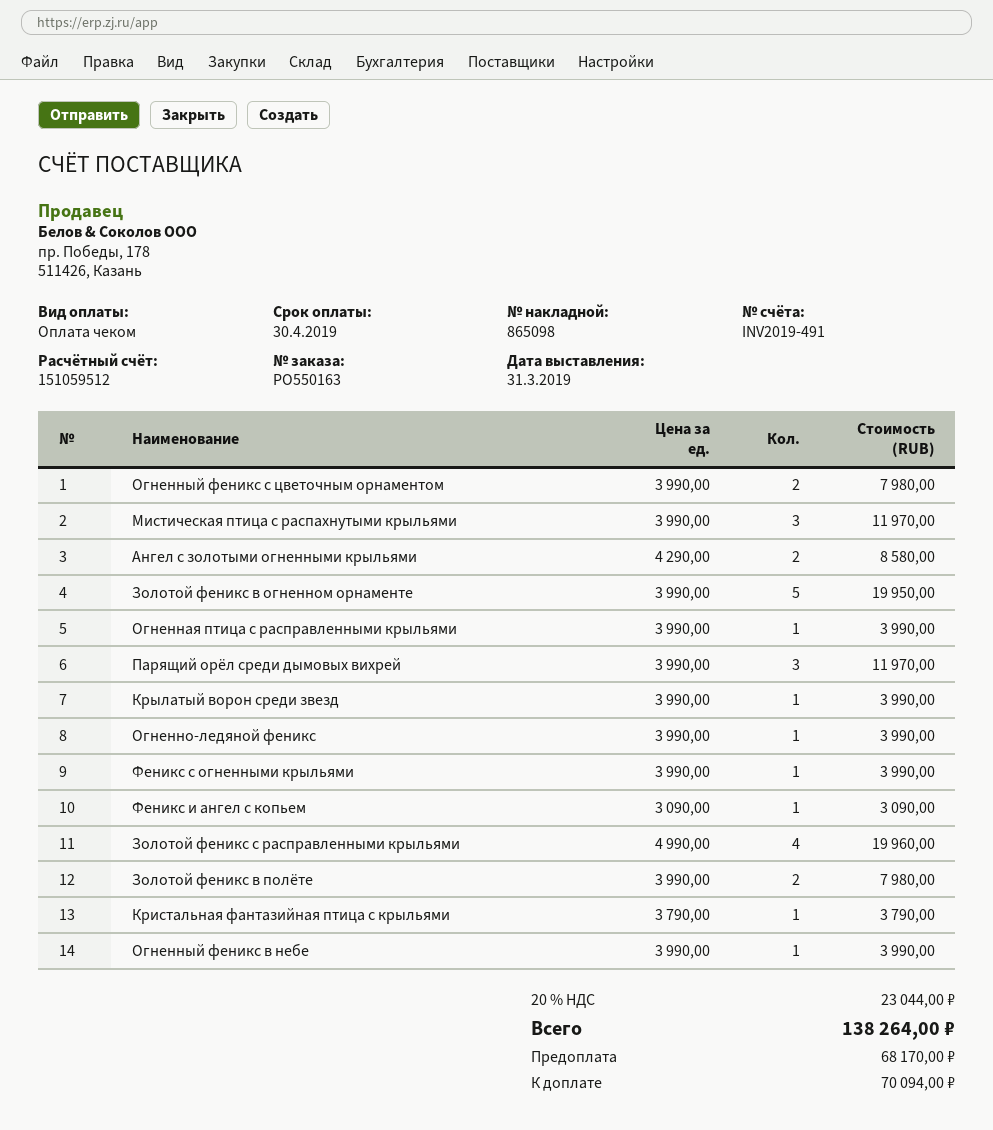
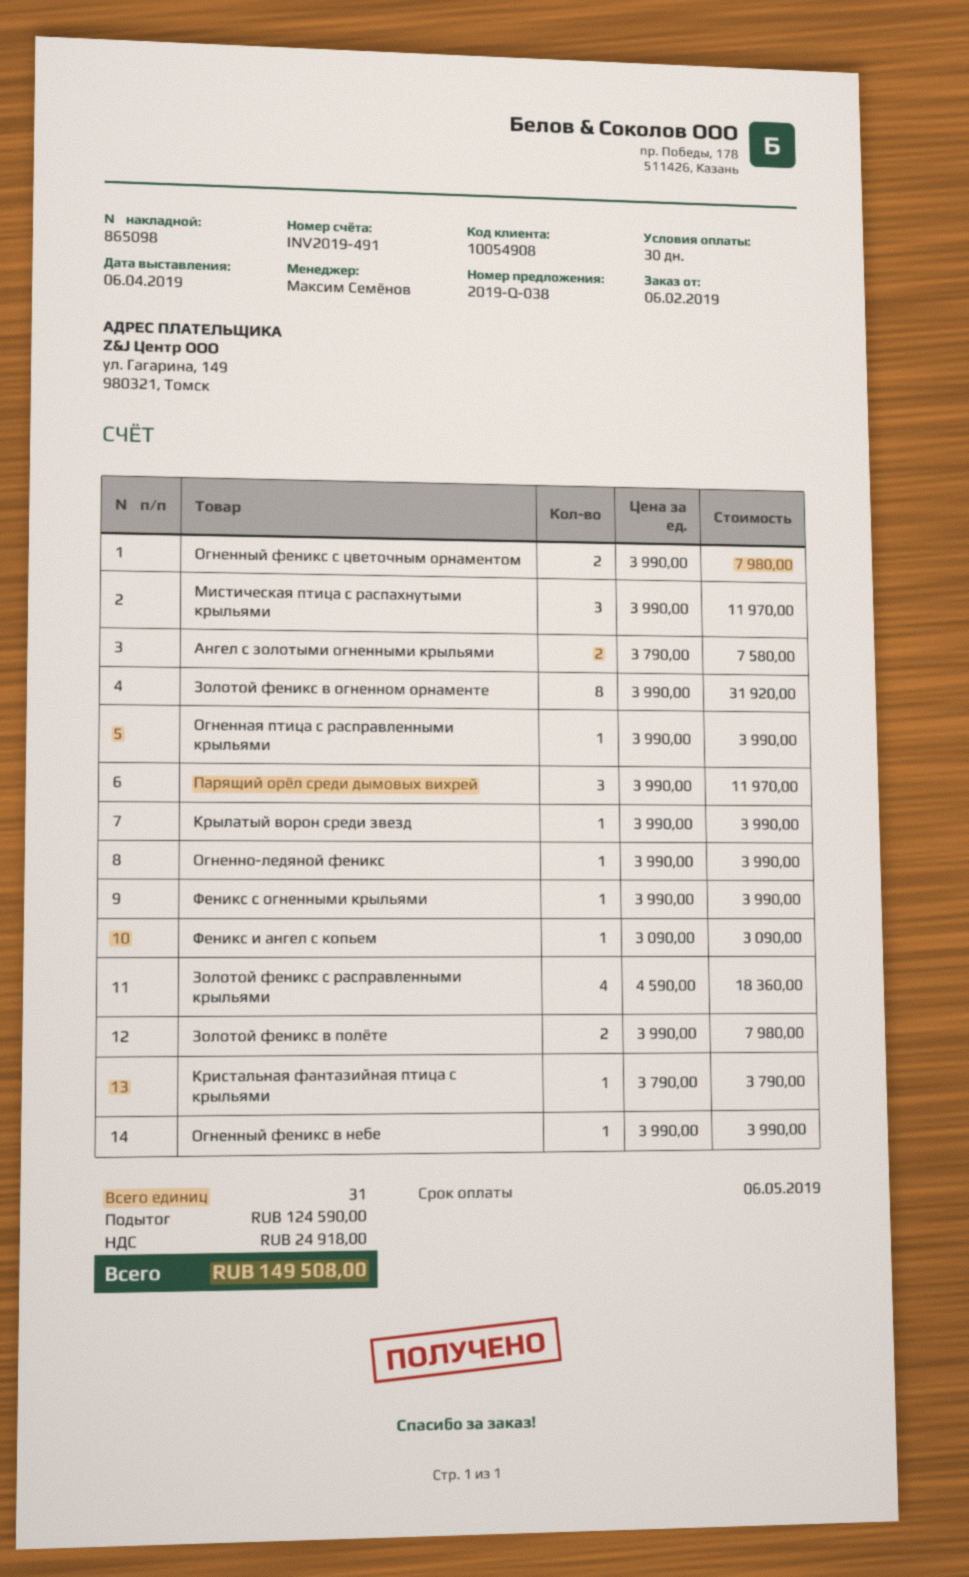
invoice date: 2019-03-31 -> 2019-04-06
due date: 2019-04-30 -> 2019-05-06
Ангел с золотыми огненными крыльями: 2 x 4290.00 = 8580.00 -> 2 x 3790.00 = 7580.00
Золотой феникс в огненном орнаменте: 5 x 3990.00 = 19950.00 -> 8 x 3990.00 = 31920.00
Золотой феникс с расправленными крыльями: 4 x 4990.00 = 19960.00 -> 4 x 4590.00 = 18360.00
tax: 23044.00 -> 24918.00
total: 138264.00 -> 149508.00

